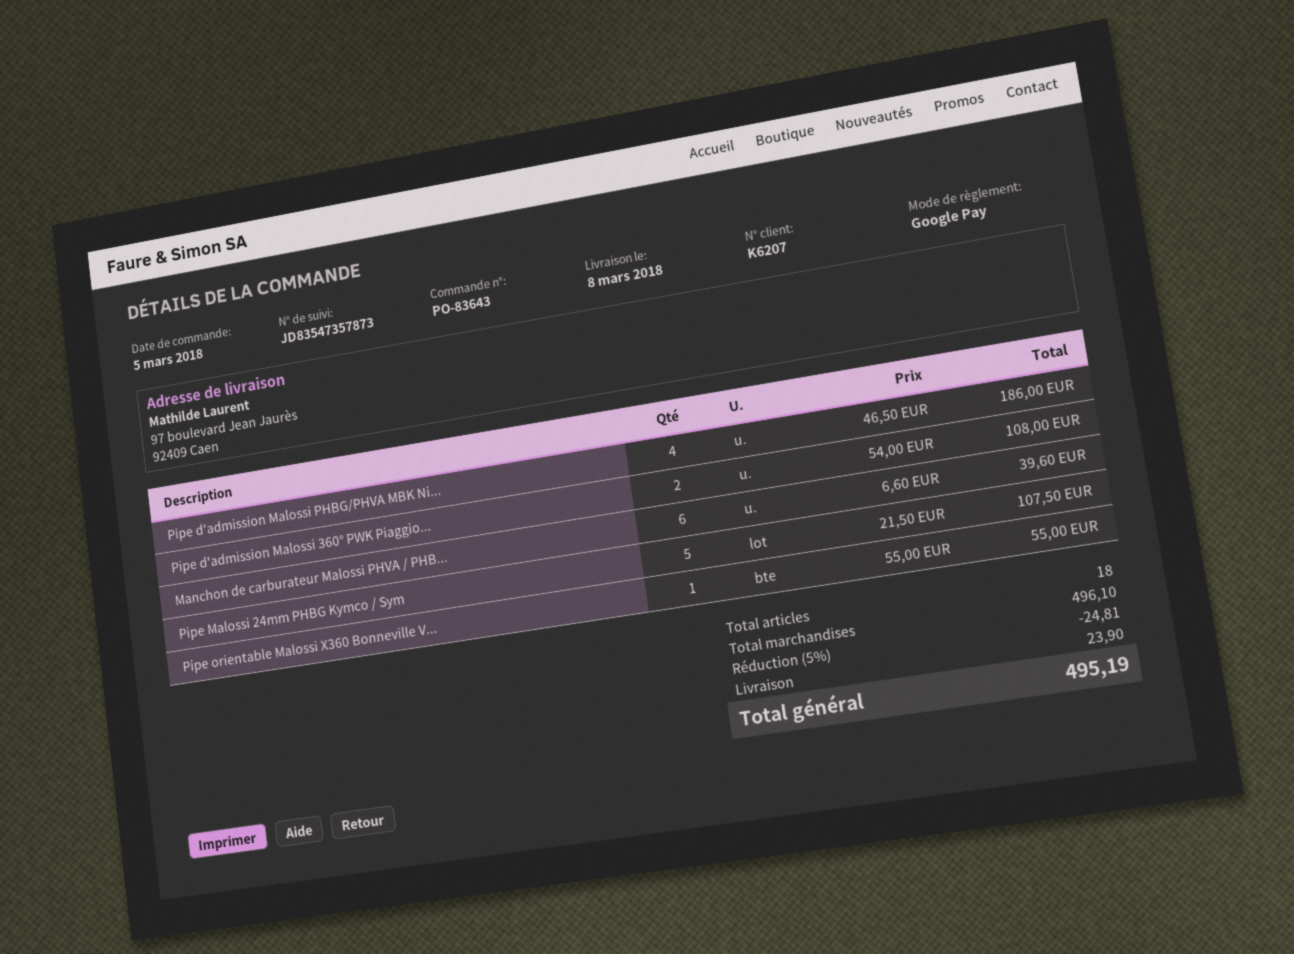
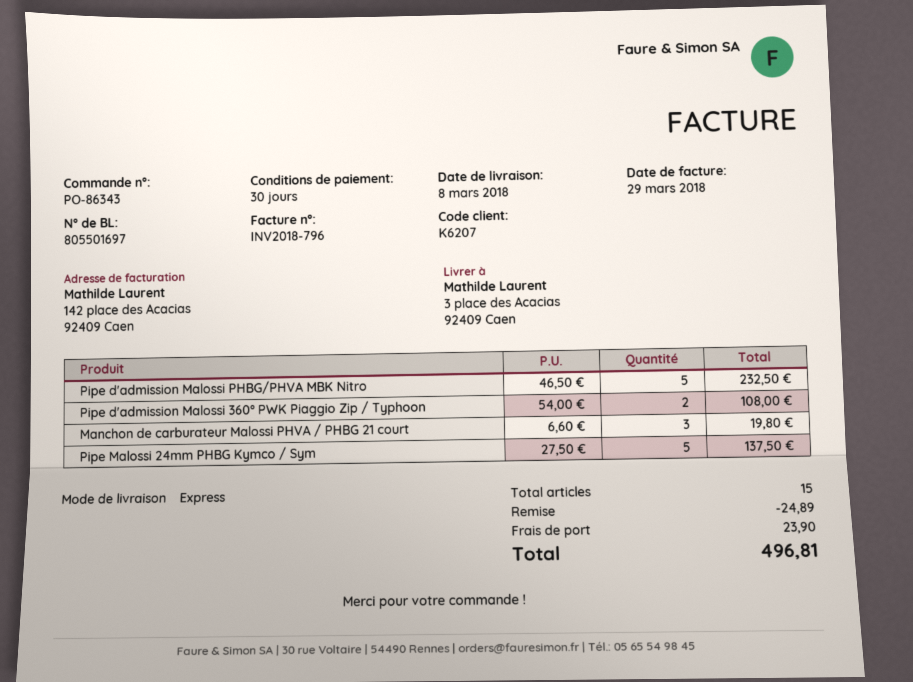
order number: PO-83643 -> PO-86343
ship to: 97 boulevard Jean Jaurès, 92409 Caen -> 3 place des Acacias, 92409 Caen
Pipe d'admission Malossi PHBG/PHVA MBK Ni...: 4 x 46.50 = 186.00 -> 5 x 46.50 = 232.50
Manchon de carburateur Malossi PHVA / PHB...: 6 x 6.60 = 39.60 -> 3 x 6.60 = 19.80
Pipe Malossi 24mm PHBG Kymco / Sym: 5 x 21.50 = 107.50 -> 5 x 27.50 = 137.50
Pipe orientable Malossi X360 Bonneville V...: 1 x 55.00 = 55.00 -> none
total quantity: 18 -> 15
discount: 24.81 -> 24.89
total: 495.19 -> 496.81

